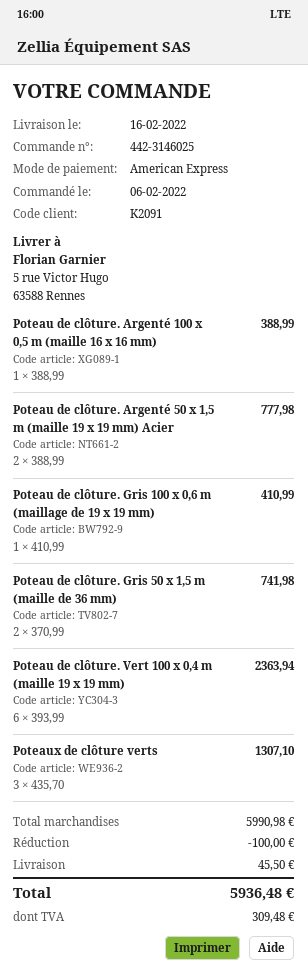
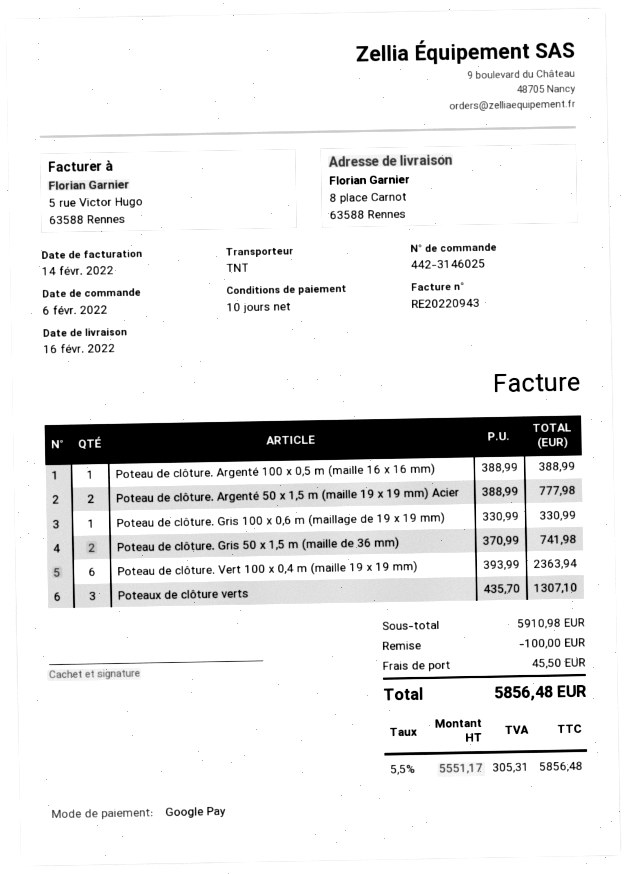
payment method: American Express -> Google Pay
ship to: 5 rue Victor Hugo, 63588 Rennes -> 8 place Carnot, 63588 Rennes
Poteau de clôture. Gris 100 x 0,6 m (maillage de 19 x 19 mm): 1 x 410.99 = 410.99 -> 1 x 330.99 = 330.99
subtotal: 5990.98 -> 5910.98
tax: 309.48 -> 305.31
total: 5936.48 -> 5856.48

